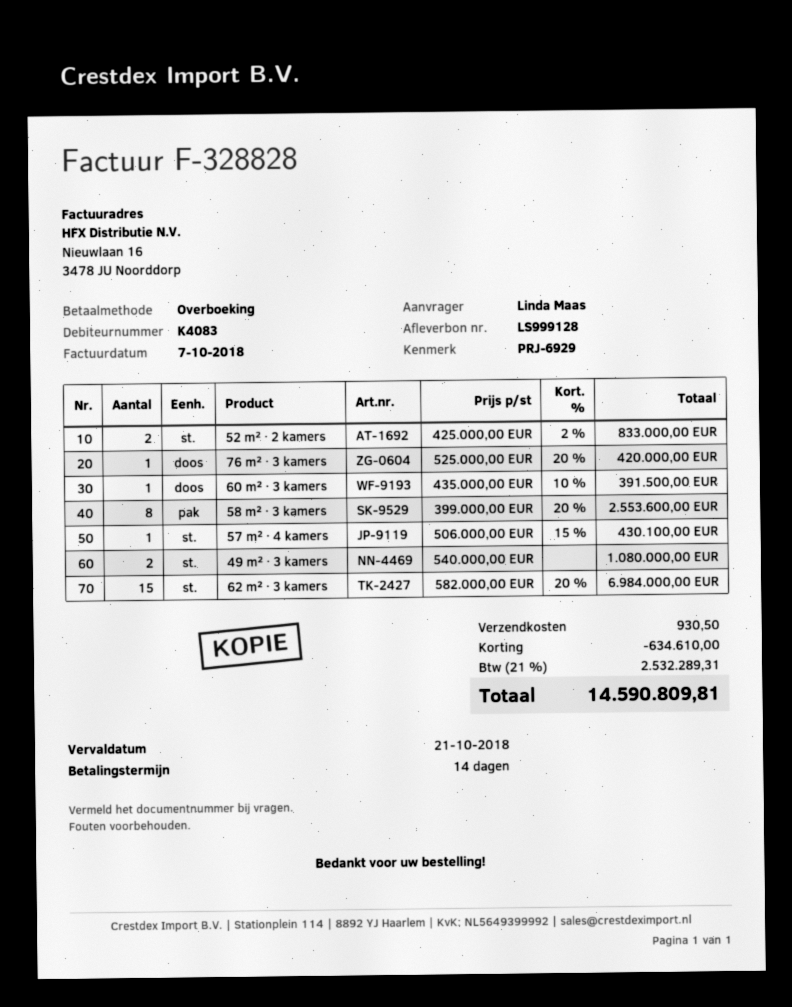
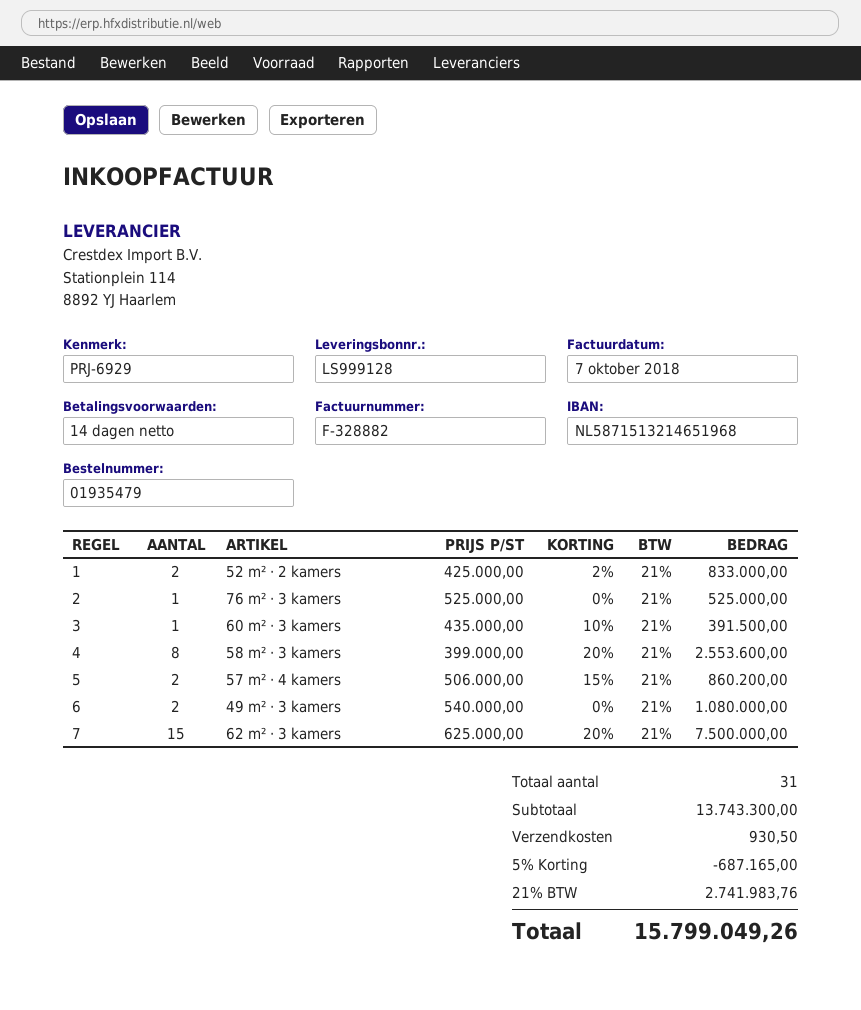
invoice number: F-328828 -> F-328882
76 m² · 3 kamers: 1 x 525000.00 - 20% = 420000.00 -> 1 x 525000.00 = 525000.00
57 m² · 4 kamers: 1 x 506000.00 - 15% = 430100.00 -> 2 x 506000.00 - 15% = 860200.00
62 m² · 3 kamers: 15 x 582000.00 - 20% = 6984000.00 -> 15 x 625000.00 - 20% = 7500000.00
discount: 634610.00 -> 687165.00
tax: 21% = 2532289.31 -> 21% = 2741983.76
total: 14590809.81 -> 15799049.26

